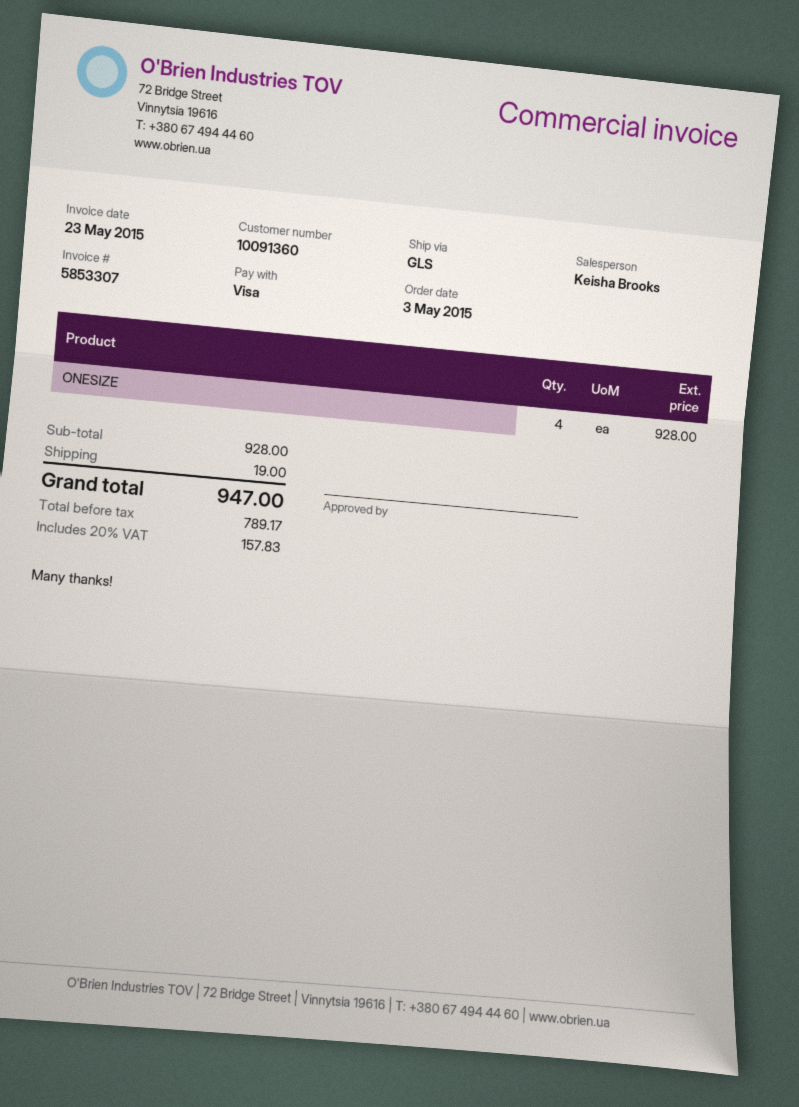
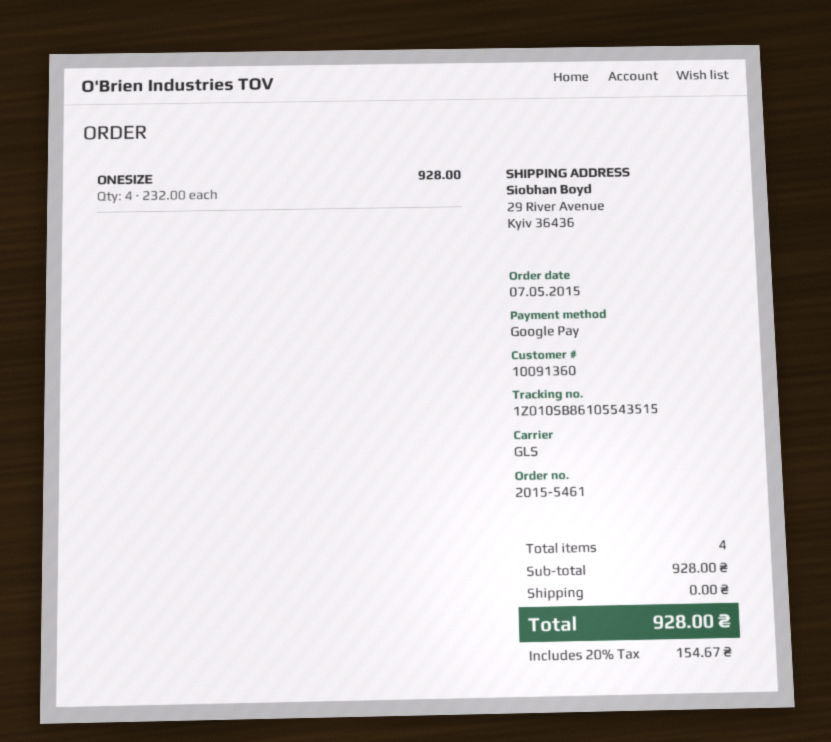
order date: 2015-05-03 -> 2015-05-07
payment method: Visa -> Google Pay
shipping: 19.00 -> 0.00
tax: 20% = 157.83 -> 20% = 154.67
total: 947.00 -> 928.00

